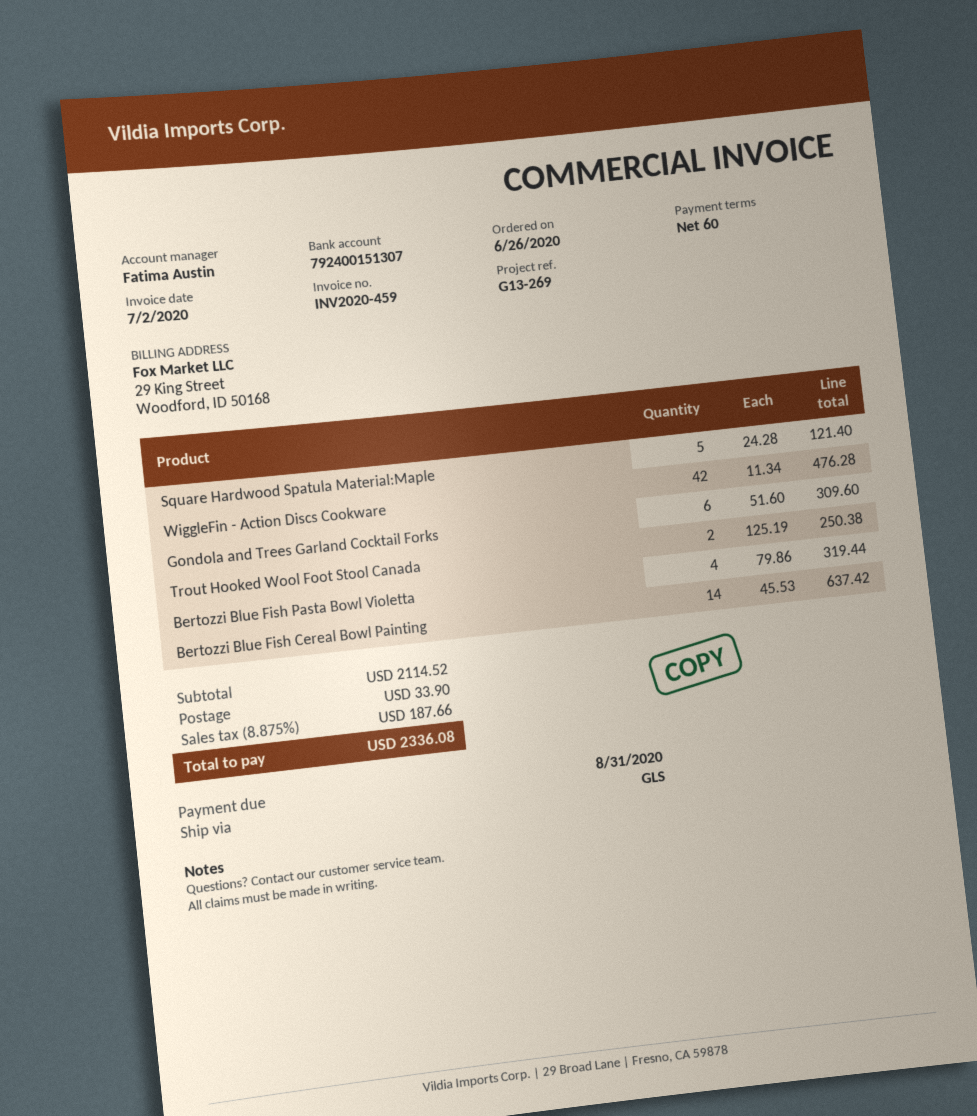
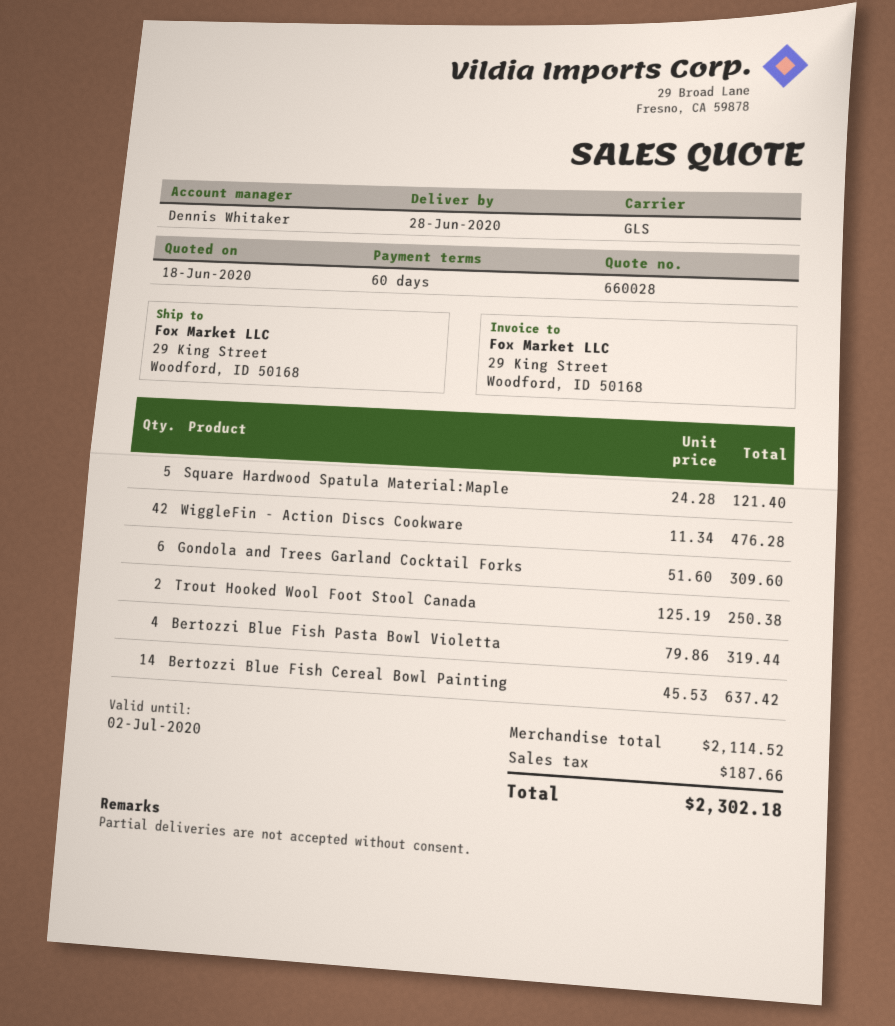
sales rep: Fatima Austin -> Dennis Whitaker
shipping: 33.90 -> none
total: 2336.08 -> 2302.18

